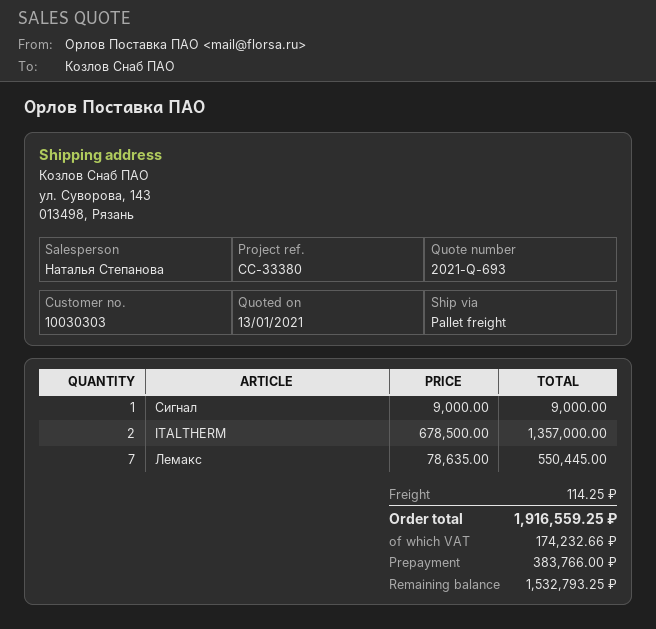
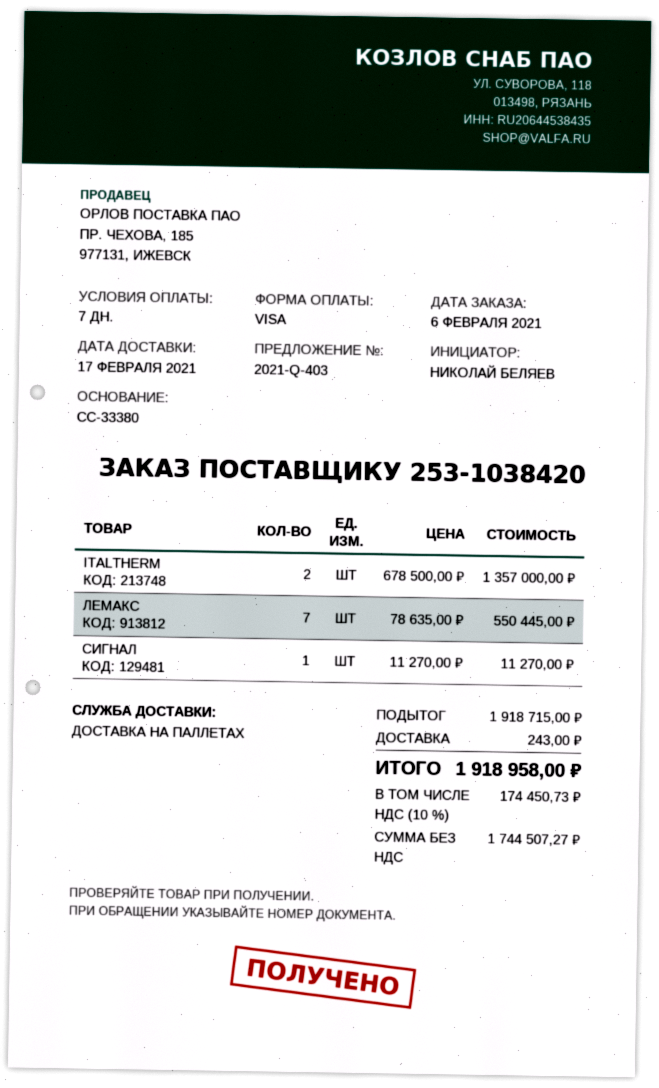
quote number: 2021-Q-693 -> 2021-Q-403
Сигнал: 1 x 9000.00 = 9000.00 -> 1 x 11270.00 = 11270.00
shipping: 114.25 -> 243.00
tax: 174232.66 -> 174450.73
total: 1916559.25 -> 1918958.00

